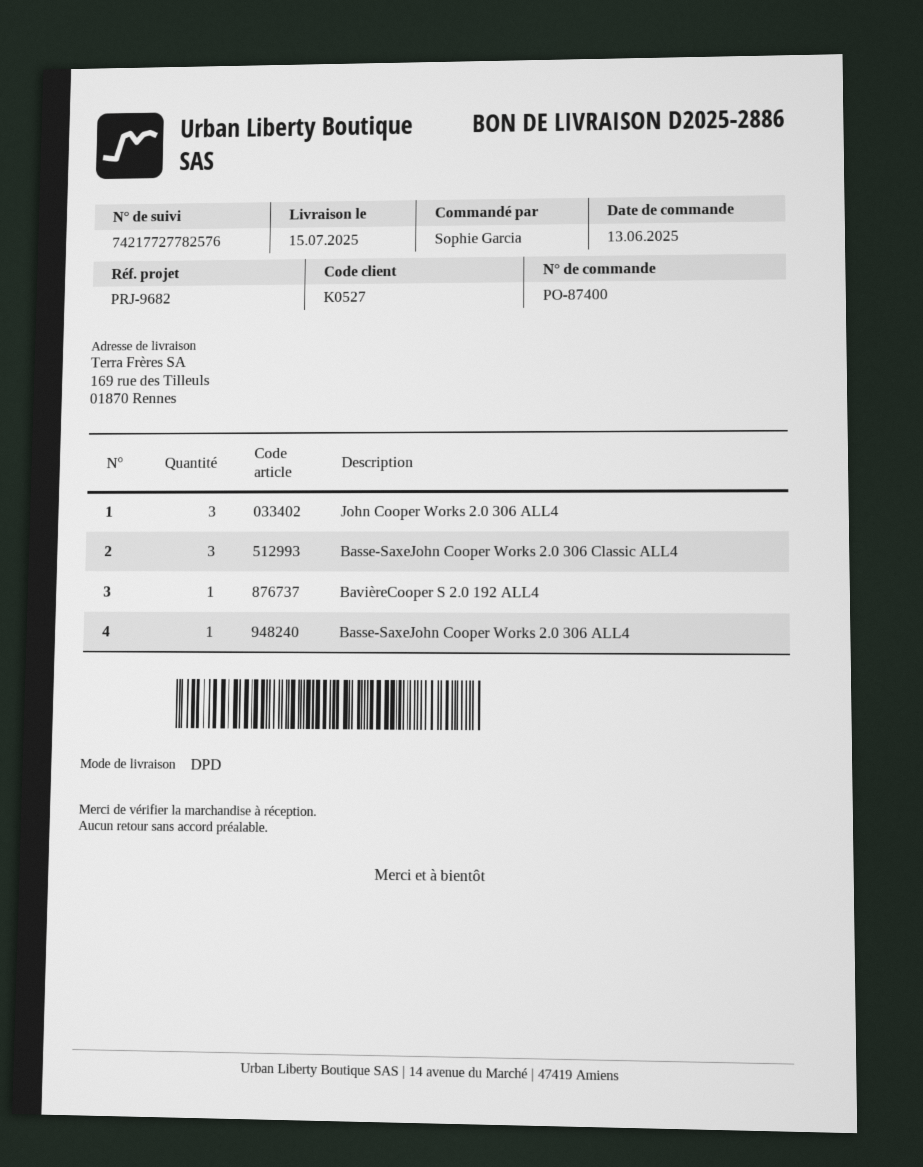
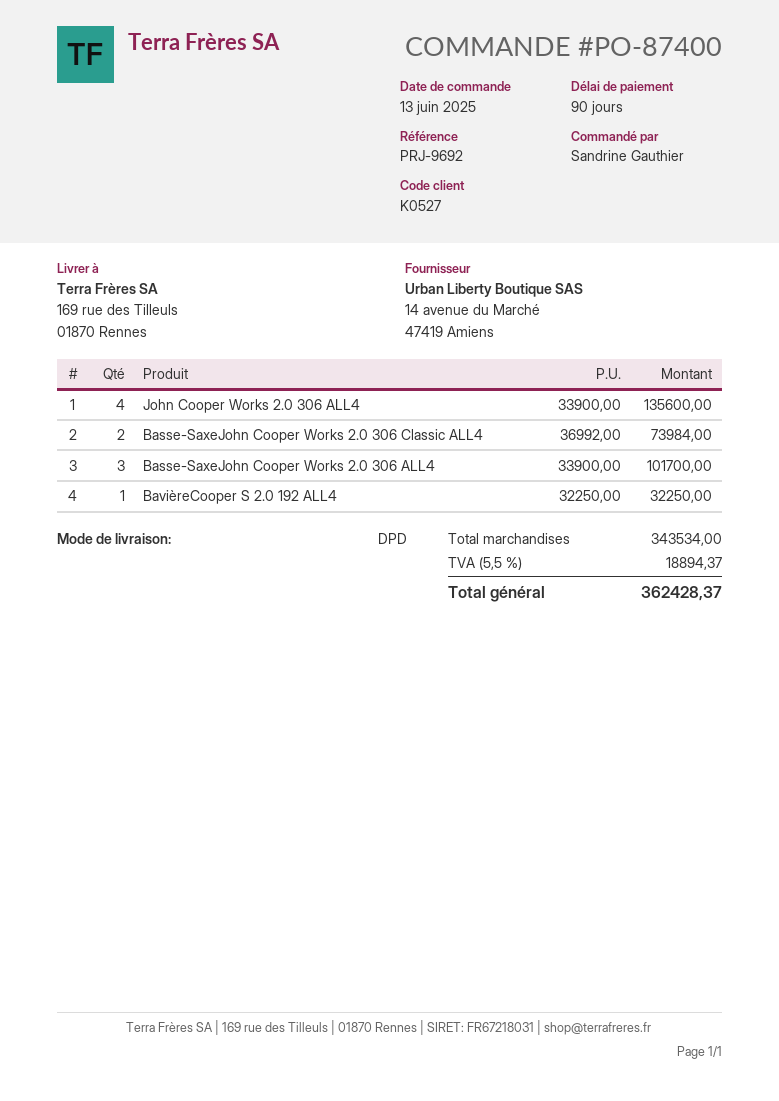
reference: PRJ-9682 -> PRJ-9692
ordered by: Sophie Garcia -> Sandrine Gauthier
John Cooper Works 2.0 306 ALL4: 3 -> 4
Basse-SaxeJohn Cooper Works 2.0 306 Classic ALL4: 3 -> 2
Basse-SaxeJohn Cooper Works 2.0 306 ALL4: 1 -> 3

